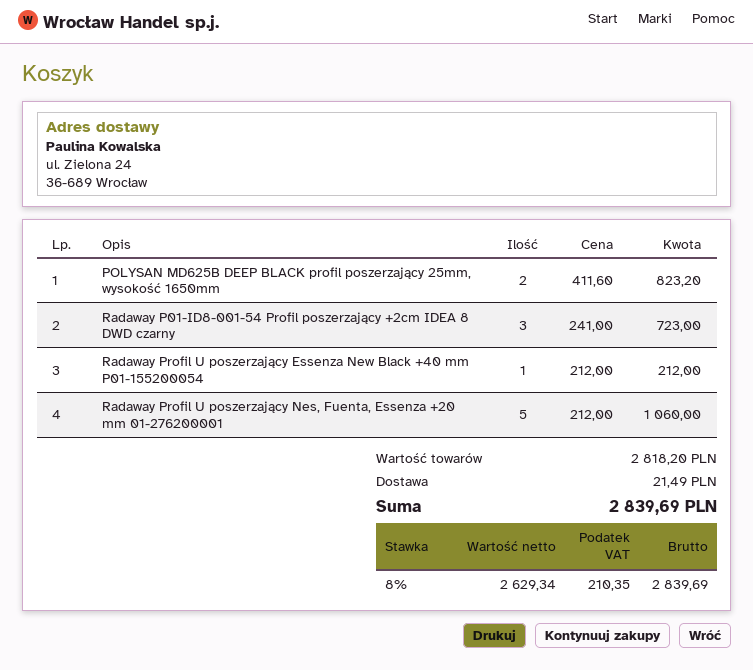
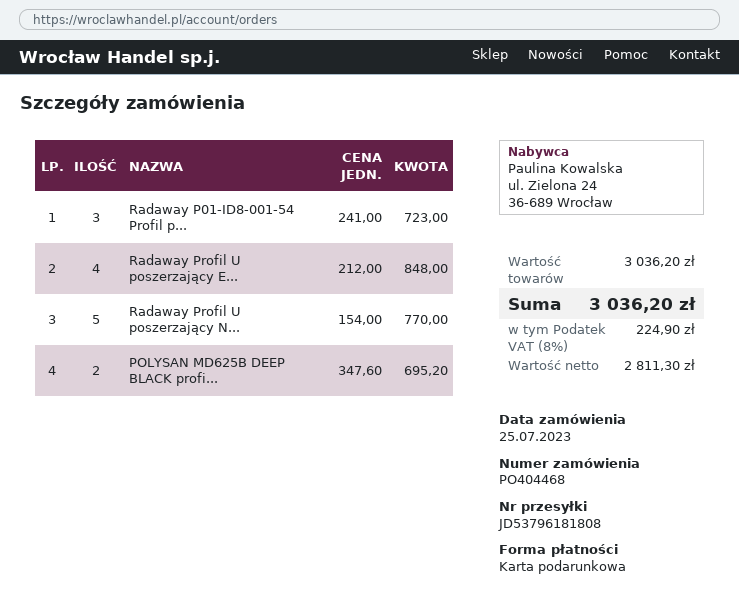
POLYSAN MD625B DEEP BLACK profil poszerzający 25mm, wysokość 1650mm: 2 x 411.60 = 823.20 -> 2 x 347.60 = 695.20
Radaway Profil U poszerzający Essenza New Black +40 mm P01-155200054: 1 x 212.00 = 212.00 -> 4 x 212.00 = 848.00
Radaway Profil U poszerzający Nes, Fuenta, Essenza +20 mm 01-276200001: 5 x 212.00 = 1060.00 -> 5 x 154.00 = 770.00
subtotal: 2818.20 -> 3036.20
shipping: 21.49 -> none
net: 2629.34 -> 2811.30
tax: 8% = 210.35 -> 8% = 224.90
total: 2839.69 -> 3036.20

